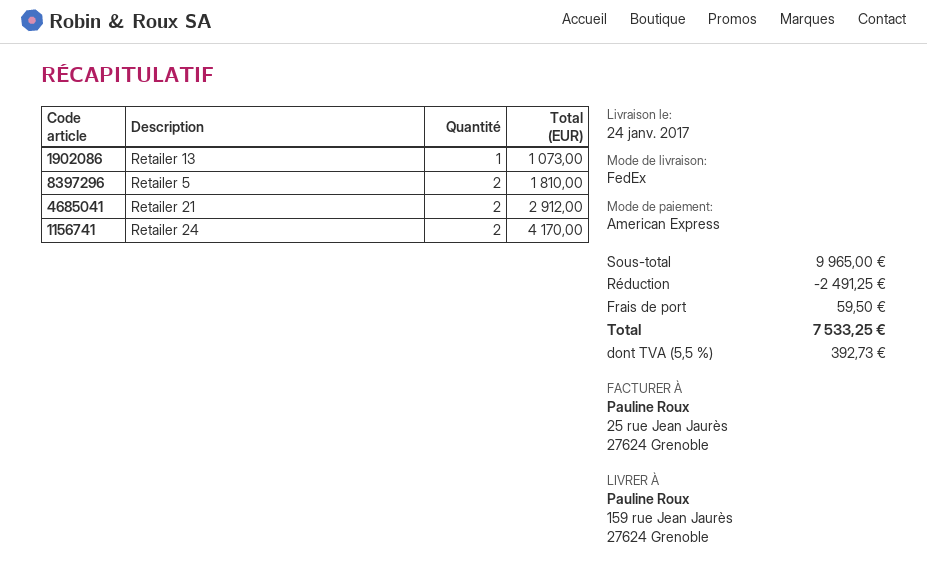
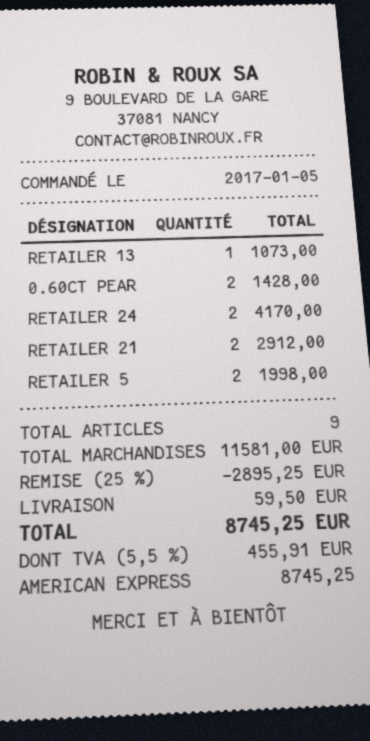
Retailer 5: 2 for 1810.00 -> 2 for 1998.00
0.60CT PEAR: none -> 2 for 1428.00
subtotal: 9965.00 -> 11581.00
discount: 2491.25 -> 2895.25
tax: 5.5% = 392.73 -> 5.5% = 455.91
total: 7533.25 -> 8745.25

